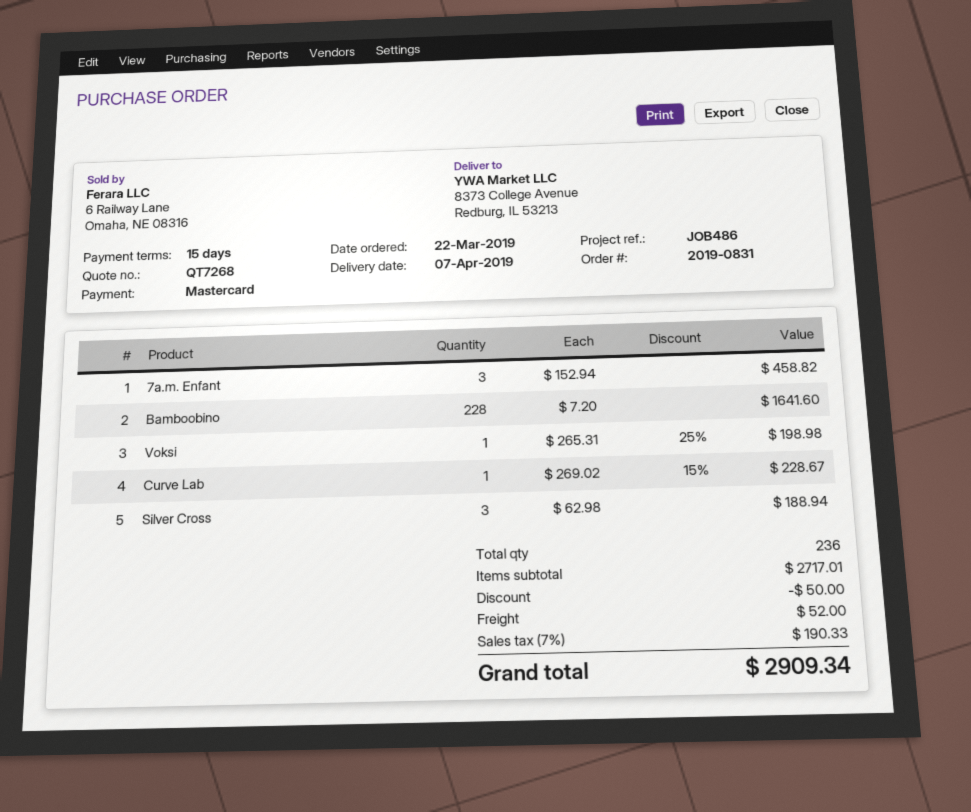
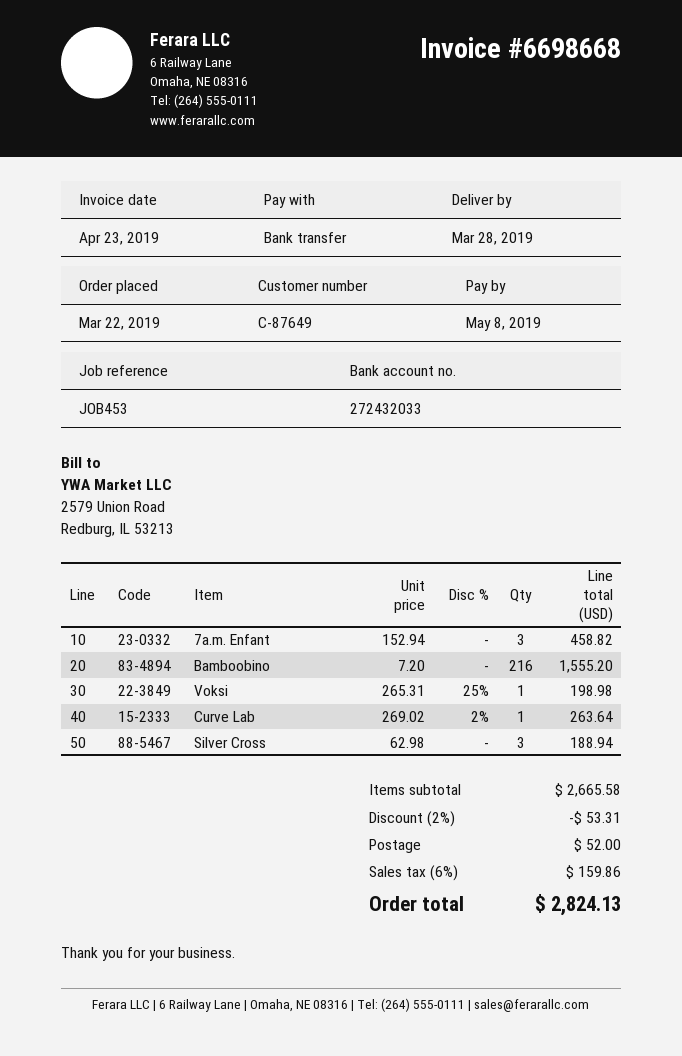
delivery date: 2019-04-07 -> 2019-03-28
reference: JOB486 -> JOB453
payment method: Mastercard -> bank transfer
Bamboobino: 228 x 7.20 = 1641.60 -> 216 x 7.20 = 1555.20
Curve Lab: 1 x 269.02 - 15% = 228.67 -> 1 x 269.02 - 2% = 263.64
subtotal: 2717.01 -> 2665.58
discount: 50.00 -> 53.31
tax: 7% = 190.33 -> 6% = 159.86
total: 2909.34 -> 2824.13

